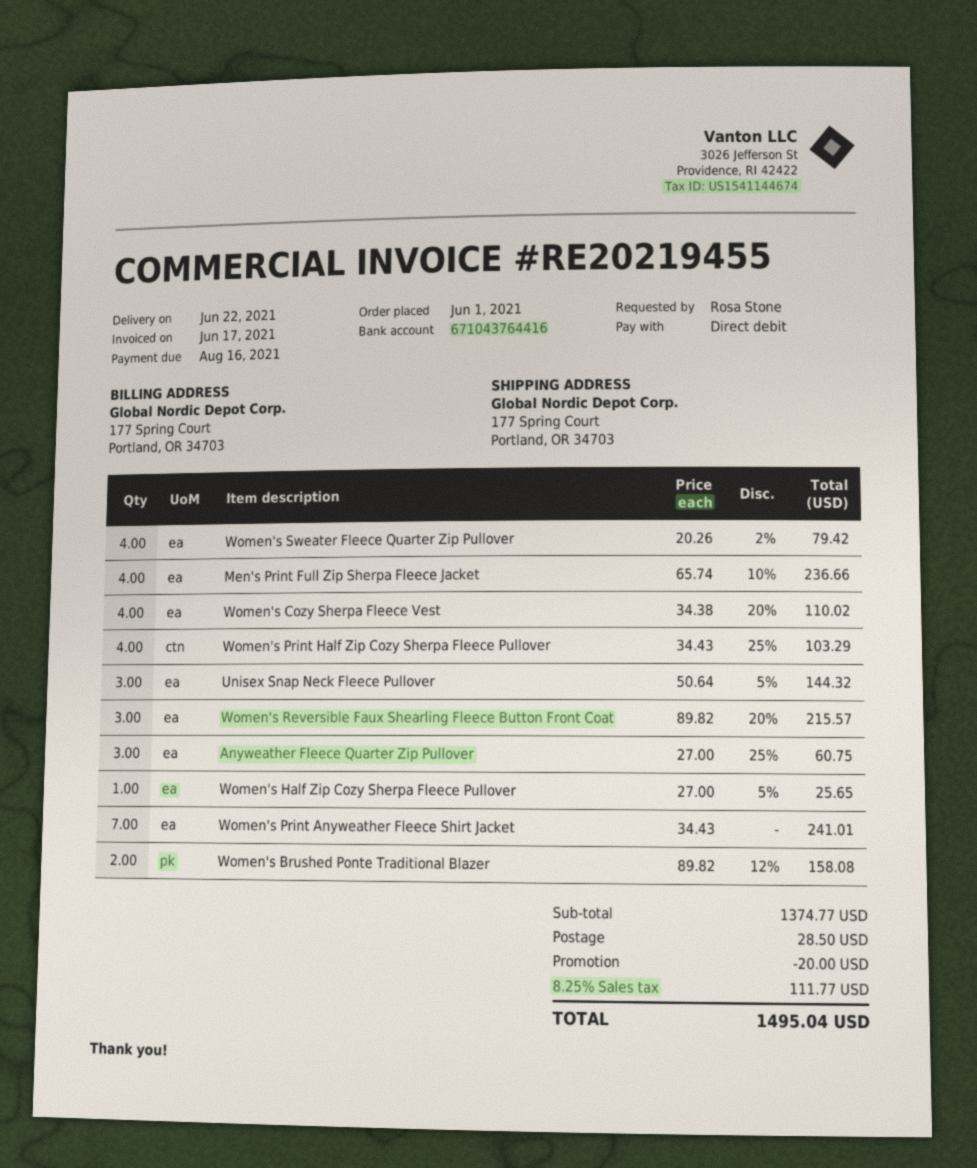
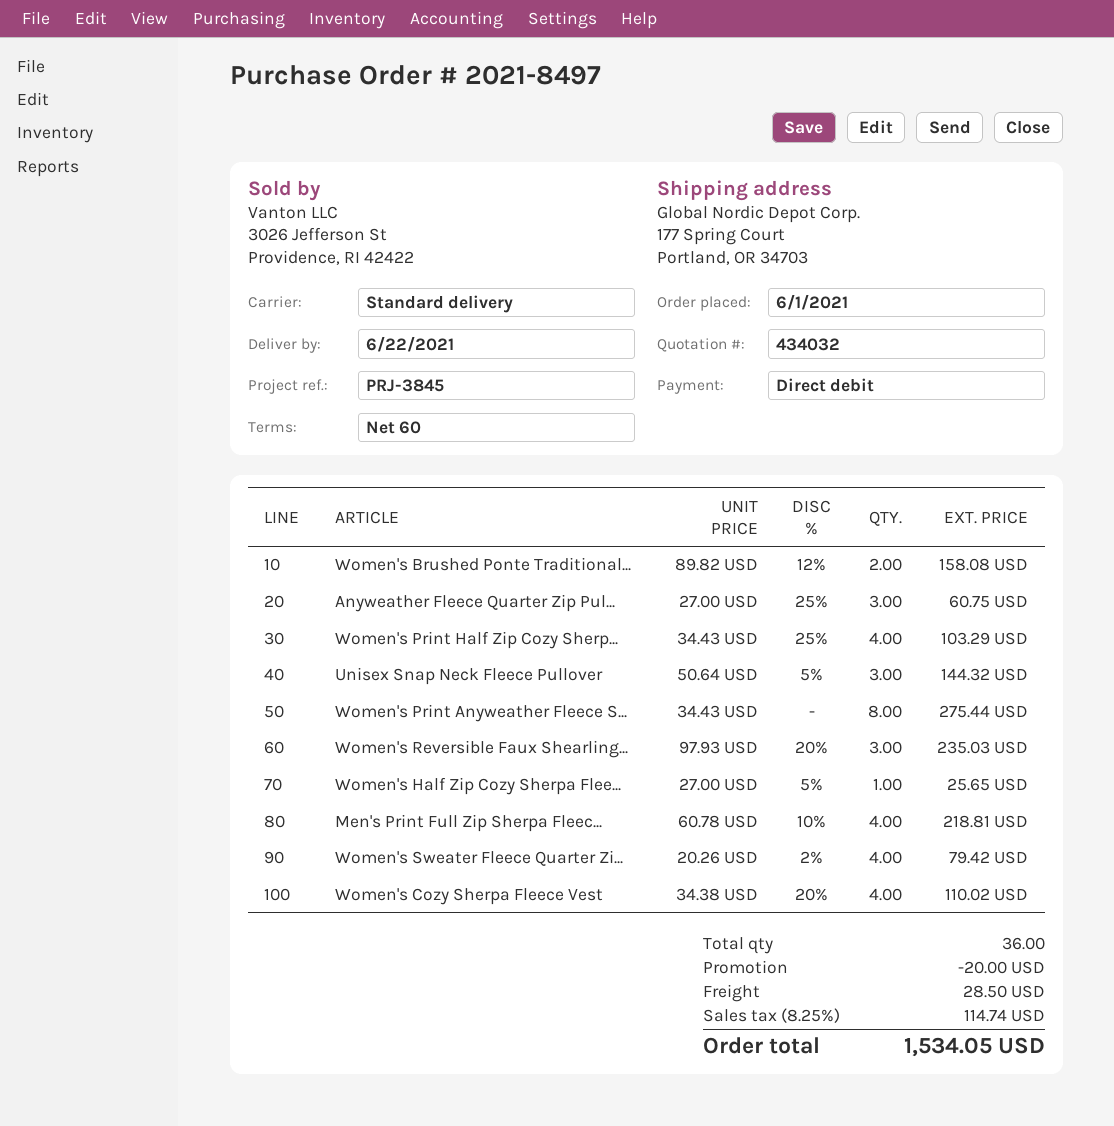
Men's Print Full Zip Sherpa Fleece Jacket: 4 x 65.74 - 10% = 236.66 -> 4 x 60.78 - 10% = 218.81
Women's Reversible Faux Shearling Fleece Button Front Coat: 3 x 89.82 - 20% = 215.57 -> 3 x 97.93 - 20% = 235.03
Women's Print Anyweather Fleece Shirt Jacket: 7 x 34.43 = 241.01 -> 8 x 34.43 = 275.44
tax: 8.25% = 111.77 -> 8.25% = 114.74
total: 1495.04 -> 1534.05

